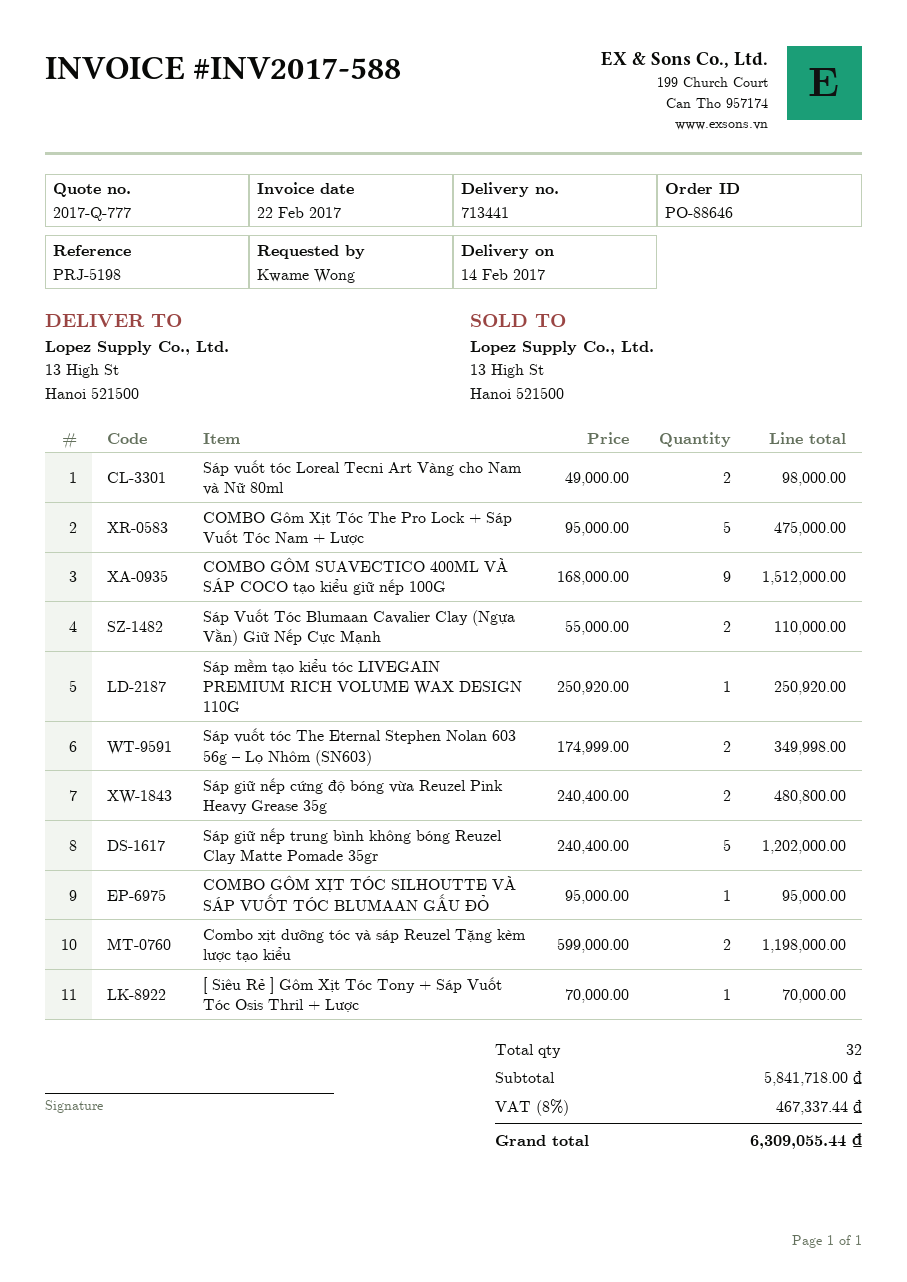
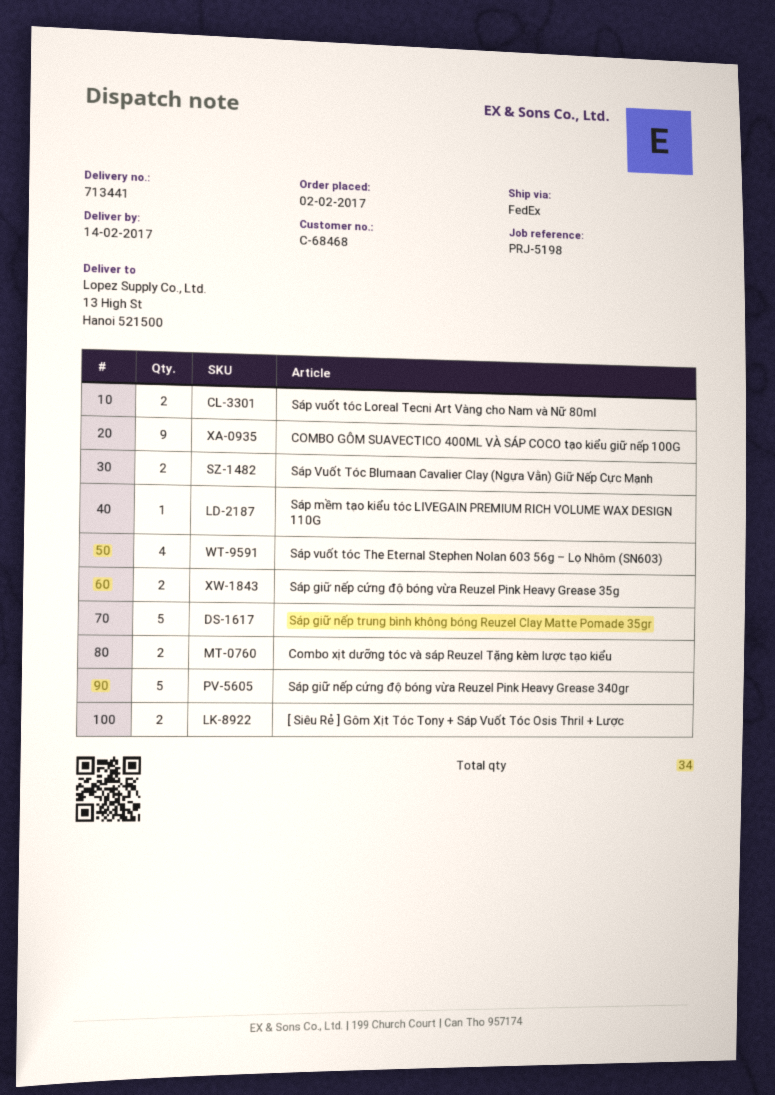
COMBO Gôm Xịt Tóc The Pro Lock + Sáp Vuốt Tóc Nam + Lược: 5 -> none
Sáp vuốt tóc The Eternal Stephen Nolan 603 56g – Lọ Nhôm (SN603): 2 -> 4
COMBO GÔM XỊT TÓC SILHOUTTE VÀ SÁP VUỐT TÓC BLUMAAN GẤU ĐỎ: 1 -> none
[ Siêu Rẻ ] Gôm Xịt Tóc Tony + Sáp Vuốt Tóc Osis Thril + Lược: 1 -> 2
Sáp giữ nếp cứng độ bóng vừa Reuzel Pink Heavy Grease 340gr: none -> 5
total quantity: 32 -> 34

